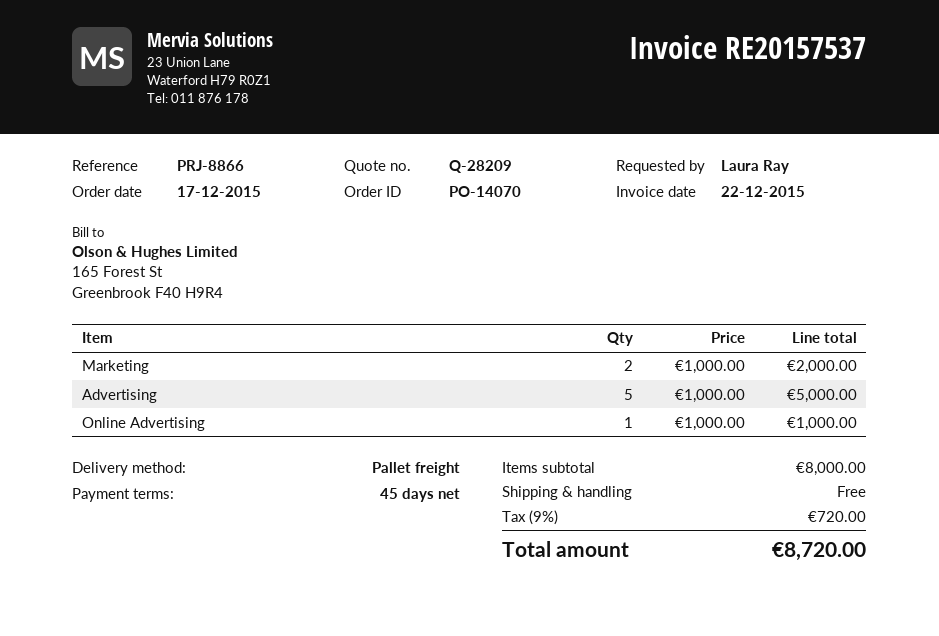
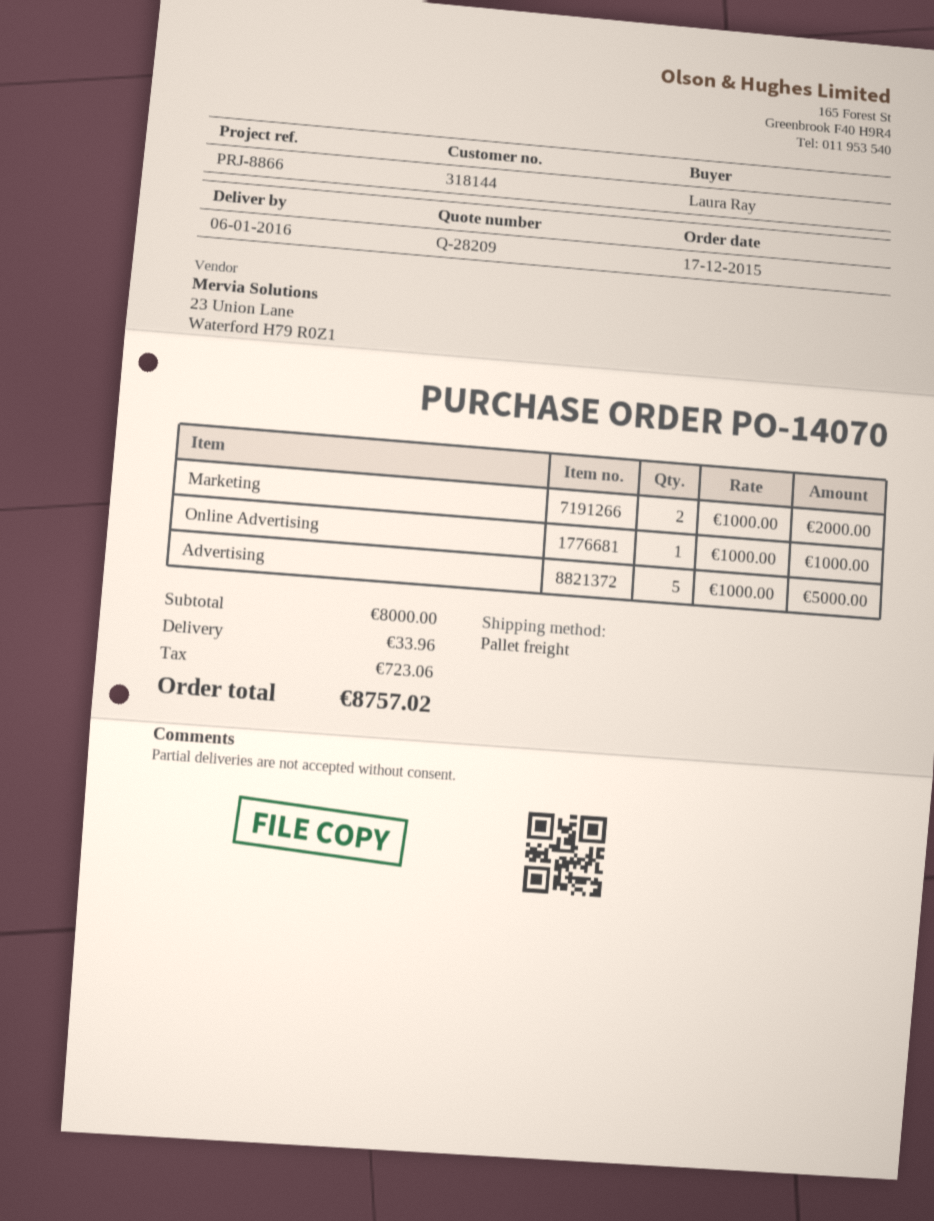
shipping: 0.00 -> 33.96
tax: 720.00 -> 723.06
total: 8720.00 -> 8757.02

